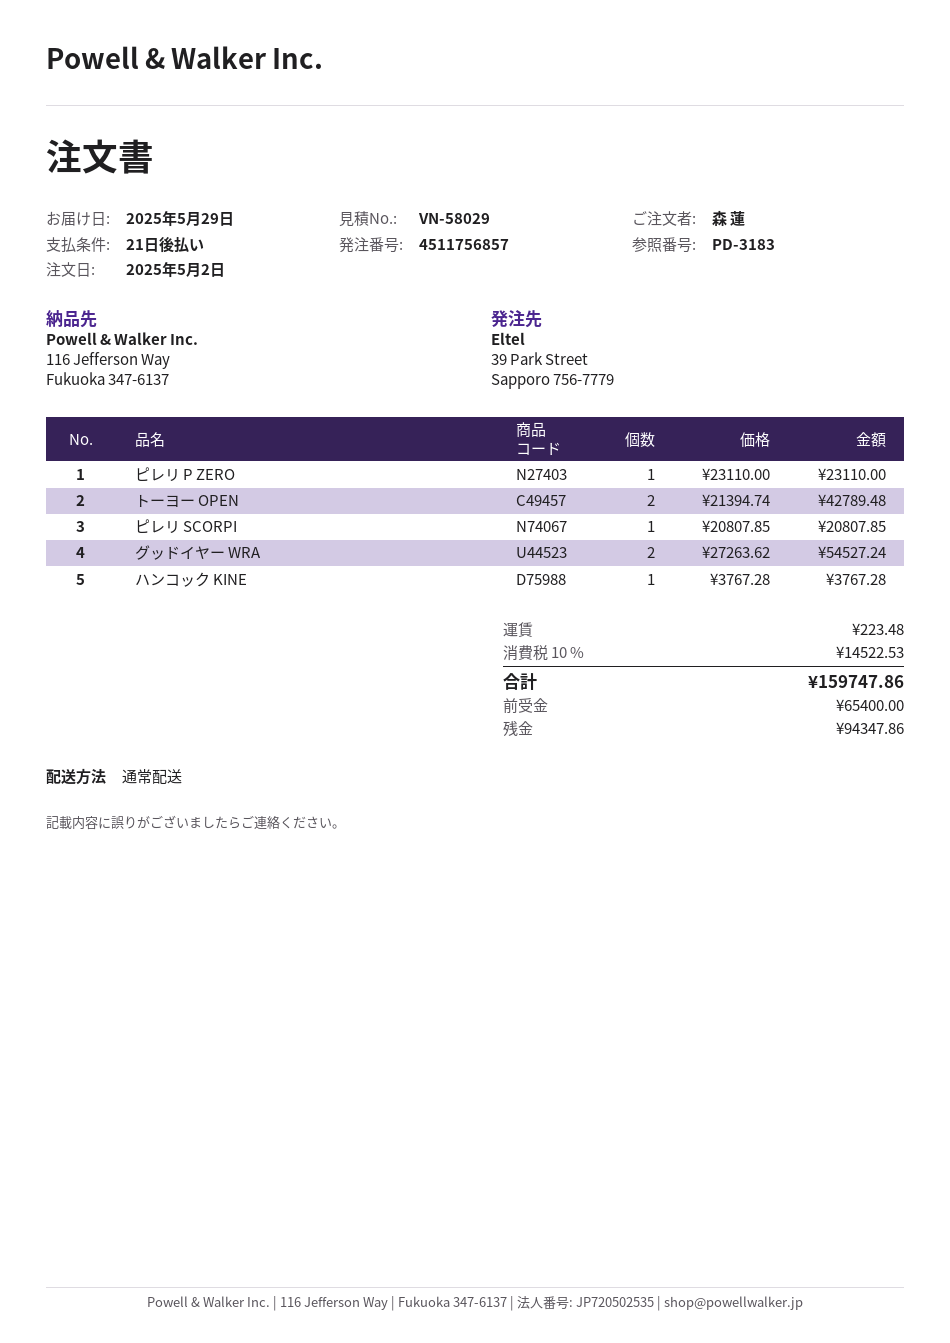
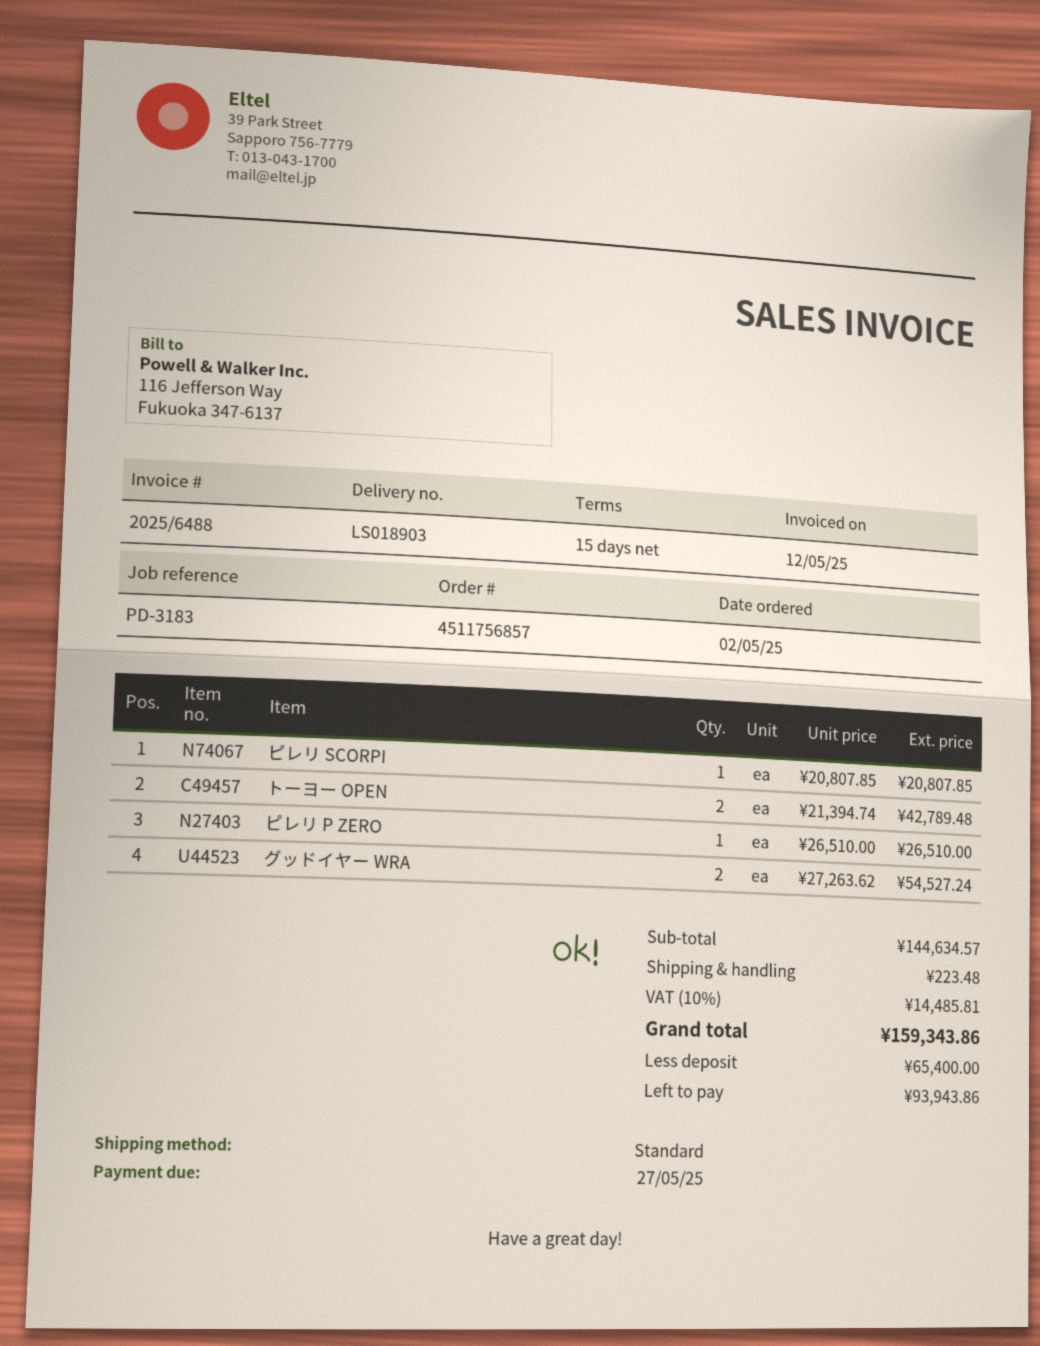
payment terms: 21 days -> 15 days
ピレリ P ZERO: 1 x 23110.00 = 23110.00 -> 1 x 26510.00 = 26510.00
ハンコック KINE: 1 x 3767.28 = 3767.28 -> none
tax: 10% = 14522.53 -> 10% = 14485.81
total: 159747.86 -> 159343.86
balance: 94347.86 -> 93943.86

